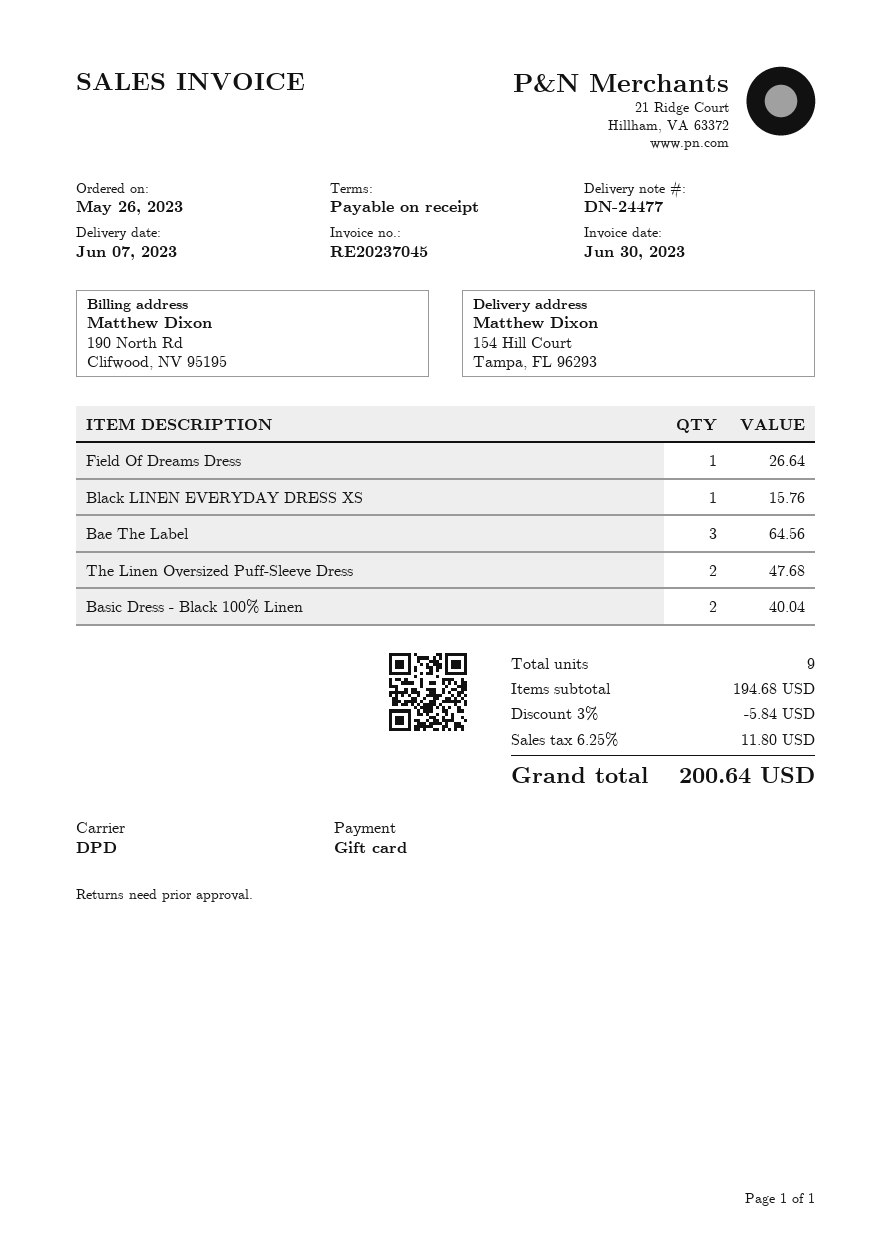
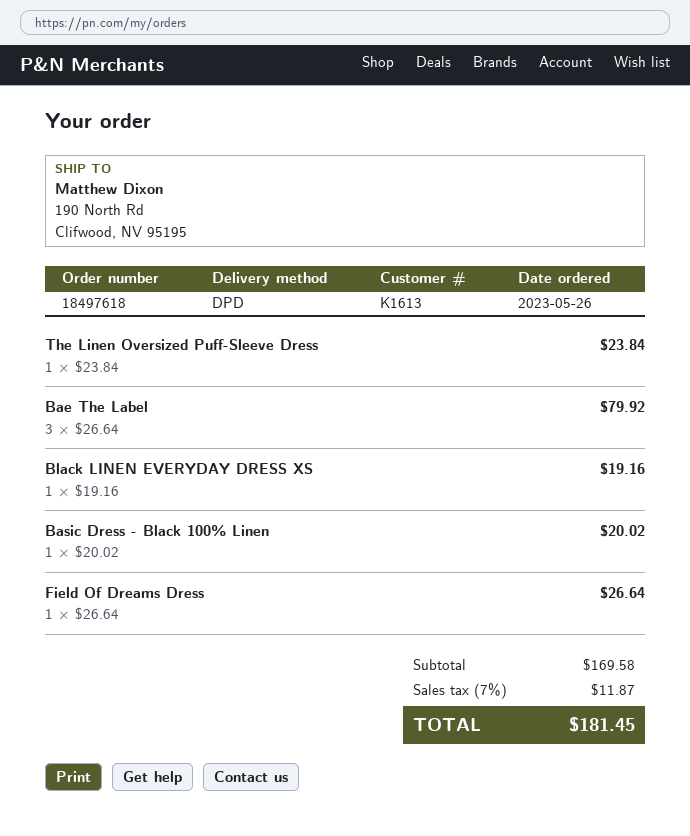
ship to: 154 Hill Court, Tampa, FL 96293 -> 190 North Rd, Clifwood, NV 95195
Black LINEN EVERYDAY DRESS XS: 1 for 15.76 -> 1 for 19.16
Bae The Label: 3 for 64.56 -> 3 for 79.92
The Linen Oversized Puff-Sleeve Dress: 2 for 47.68 -> 1 for 23.84
Basic Dress - Black 100% Linen: 2 for 40.04 -> 1 for 20.02
subtotal: 194.68 -> 169.58
discount: 3% = 5.84 -> none
tax: 6.25% = 11.80 -> 7% = 11.87
total: 200.64 -> 181.45

